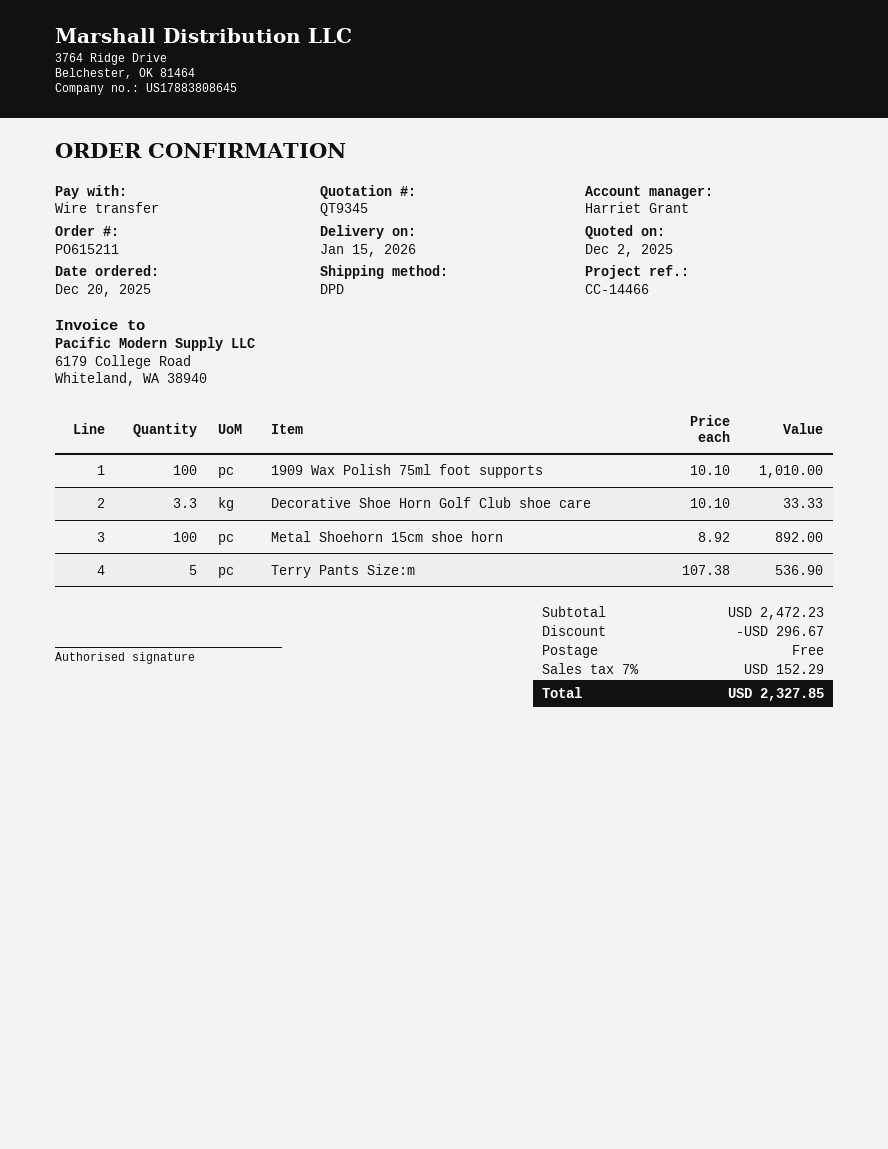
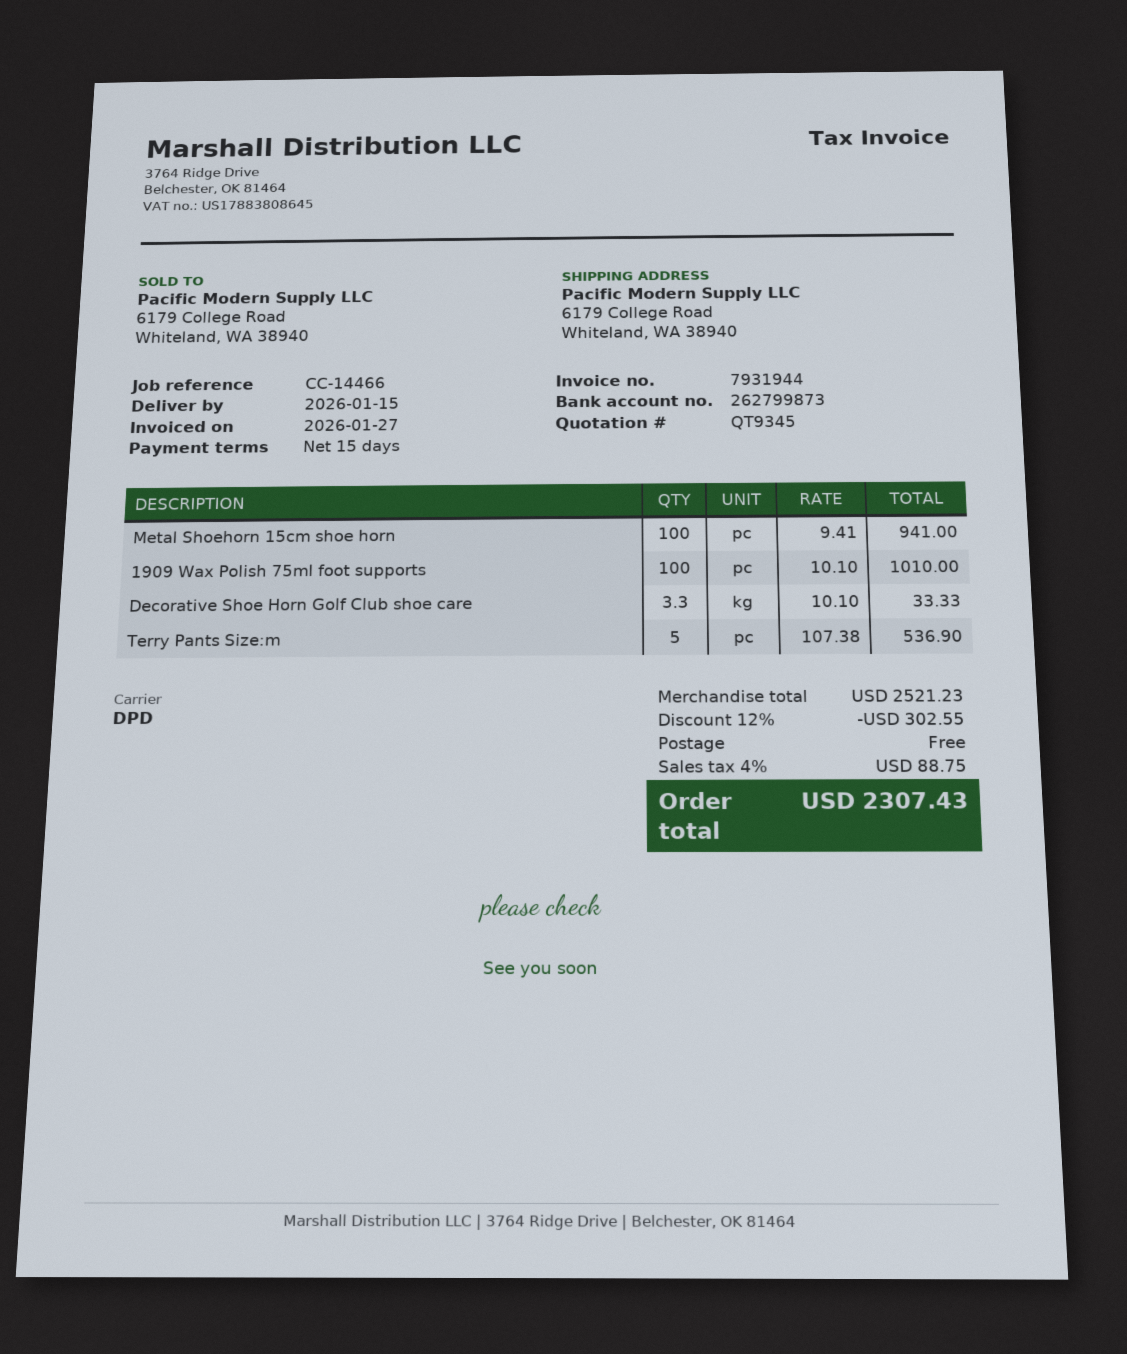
Metal Shoehorn 15cm shoe horn: 100 x 8.92 = 892.00 -> 100 x 9.41 = 941.00
subtotal: 2472.23 -> 2521.23
discount: 296.67 -> 302.55
tax: 7% = 152.29 -> 4% = 88.75
total: 2327.85 -> 2307.43

